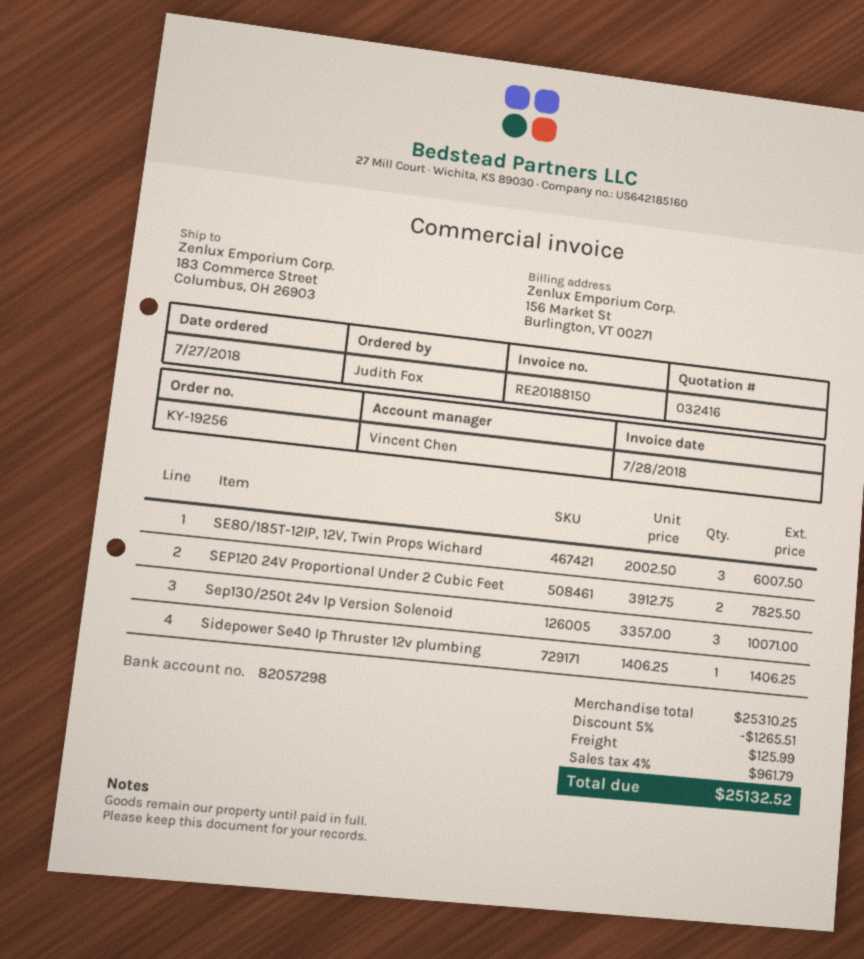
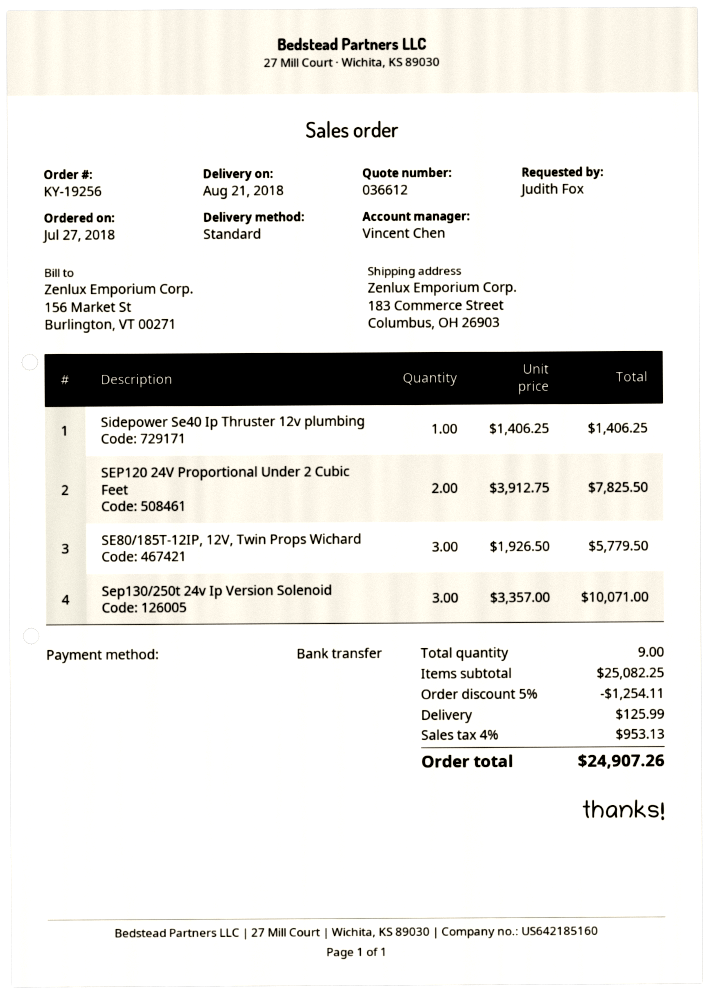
quote number: 032416 -> 036612
SE80/185T-12IP, 12V, Twin Props Wichard: 3 x 2002.50 = 6007.50 -> 3 x 1926.50 = 5779.50
subtotal: 25310.25 -> 25082.25
discount: 5% = 1265.51 -> 5% = 1254.11
tax: 4% = 961.79 -> 4% = 953.13
total: 25132.52 -> 24907.26

